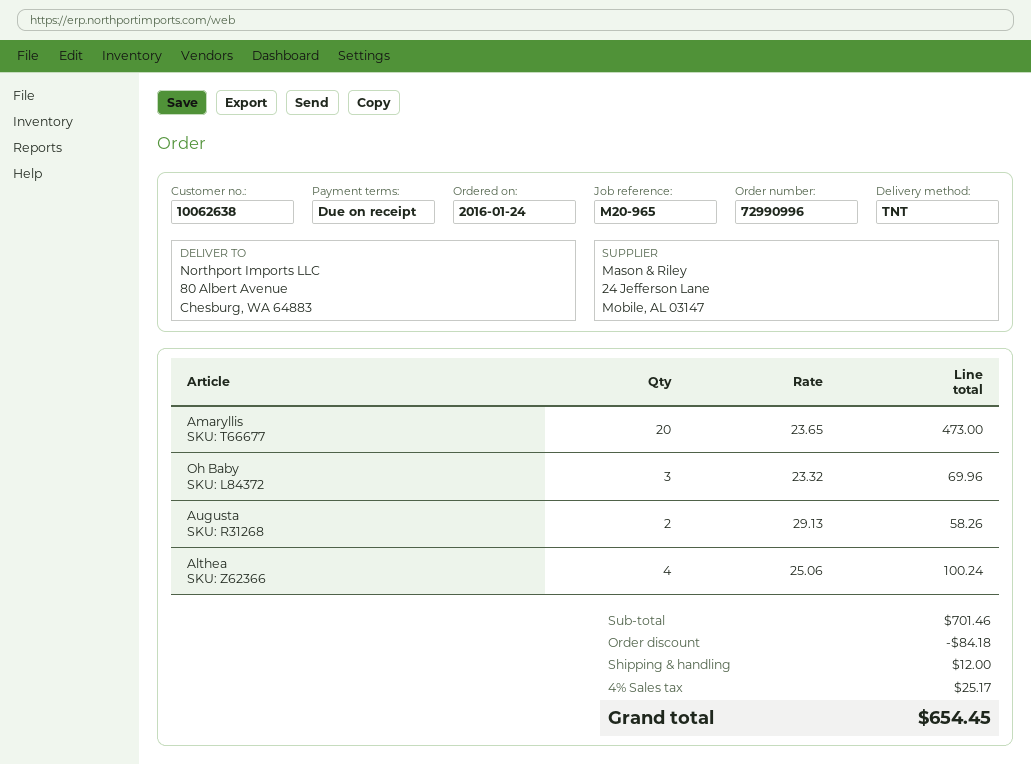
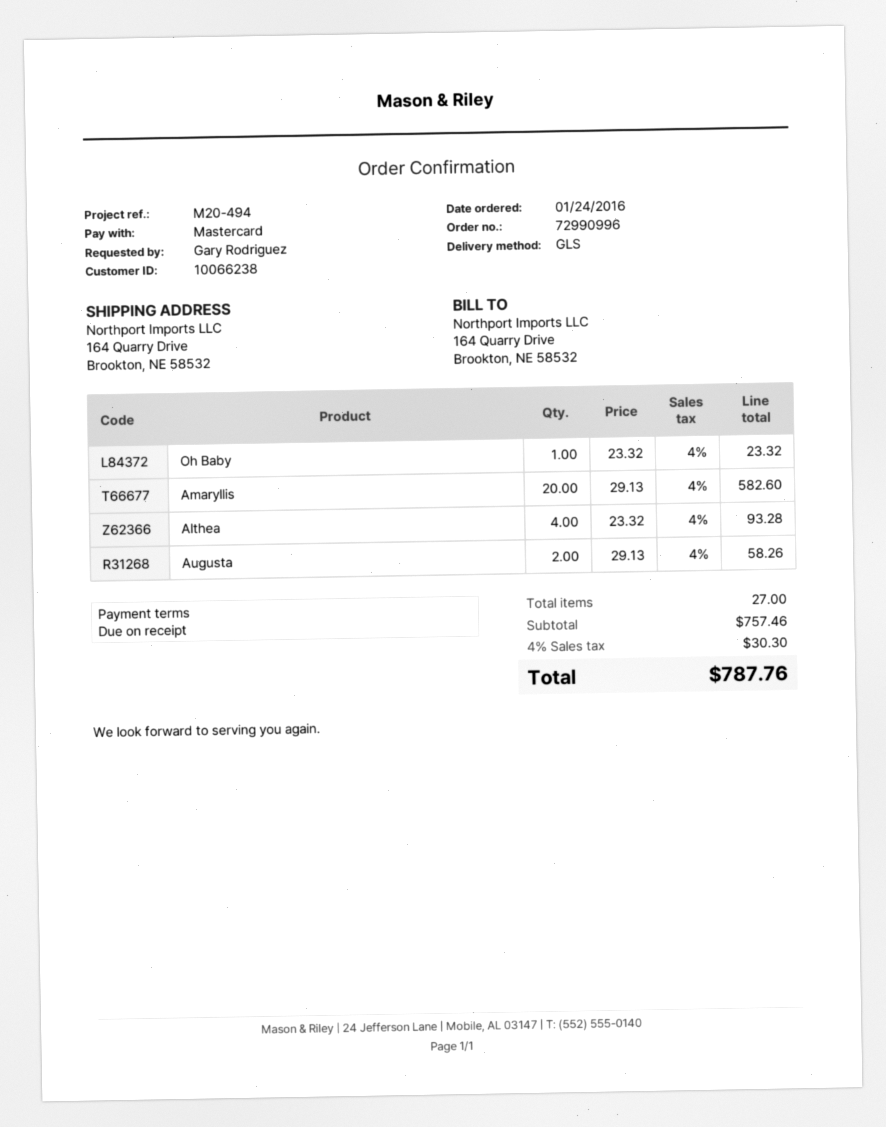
customer number: 10062638 -> 10066238
reference: M20-965 -> M20-494
shipping method: TNT -> GLS
ship to: 80 Albert Avenue, Chesburg, WA 64883 -> 164 Quarry Drive, Brookton, NE 58532
Amaryllis: 20 x 23.65 = 473.00 -> 20 x 29.13 = 582.60
Oh Baby: 3 x 23.32 = 69.96 -> 1 x 23.32 = 23.32
Althea: 4 x 25.06 = 100.24 -> 4 x 23.32 = 93.28
subtotal: 701.46 -> 757.46
discount: 84.18 -> none
shipping: 12.00 -> none
tax: 4% = 25.17 -> 4% = 30.30
total: 654.45 -> 787.76

